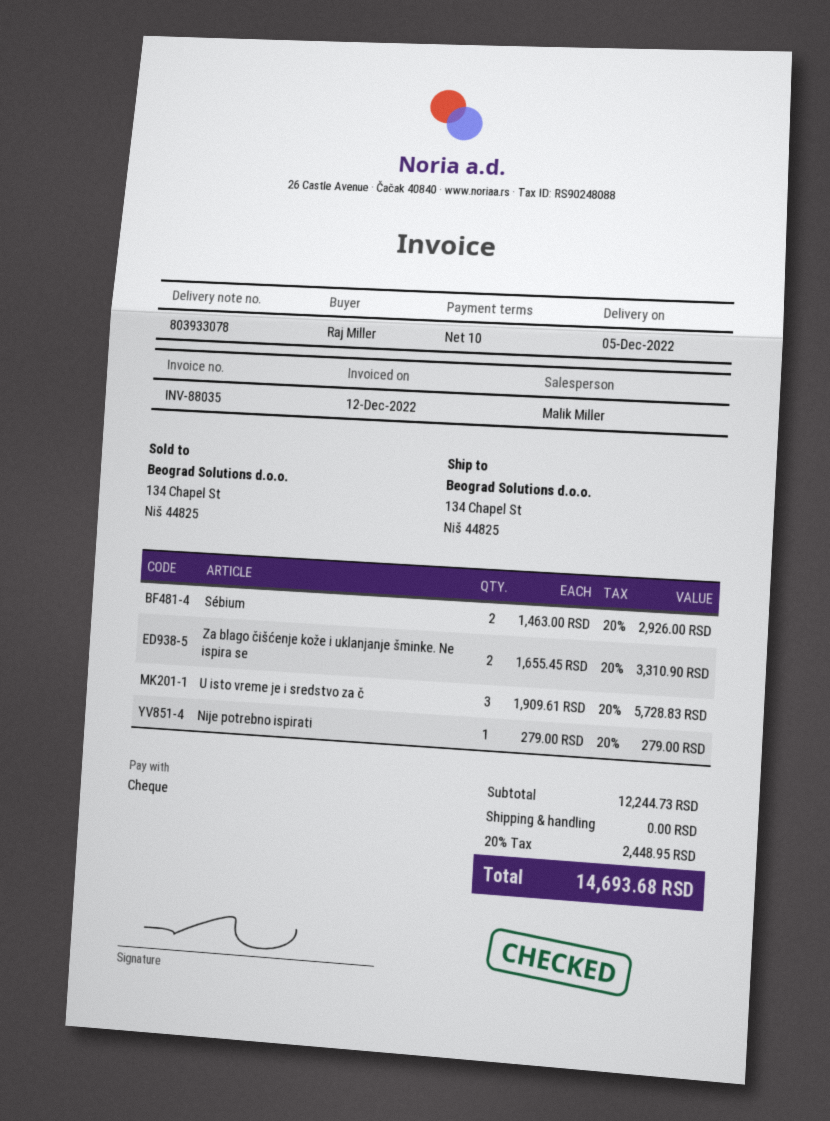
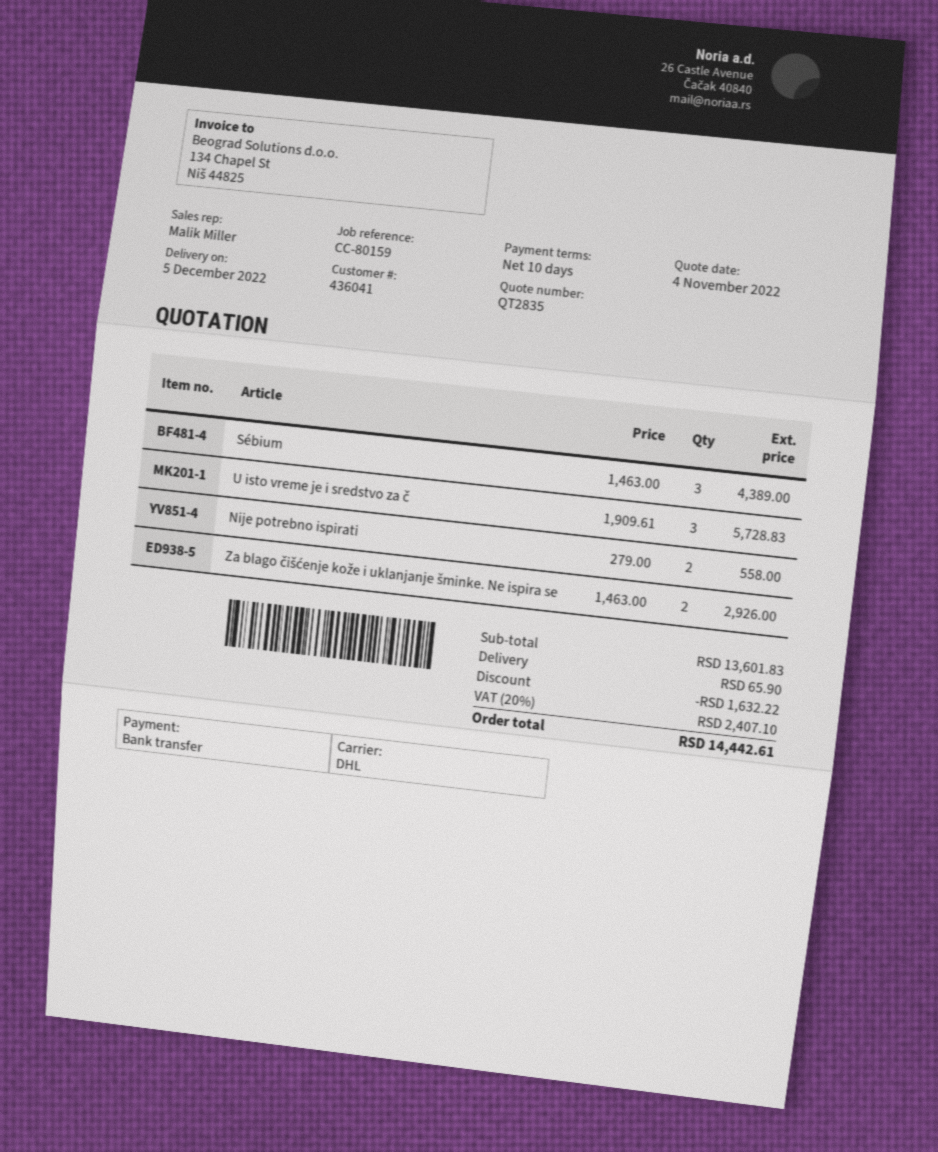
payment method: cheque -> bank transfer
Sébium: 2 x 1463.00 = 2926.00 -> 3 x 1463.00 = 4389.00
Za blago čišćenje kože i uklanjanje šminke. Ne ispira se: 2 x 1655.45 = 3310.90 -> 2 x 1463.00 = 2926.00
Nije potrebno ispirati: 1 x 279.00 = 279.00 -> 2 x 279.00 = 558.00
subtotal: 12244.73 -> 13601.83
discount: none -> 1632.22
shipping: 0.00 -> 65.90
tax: 20% = 2448.95 -> 20% = 2407.10
total: 14693.68 -> 14442.61

